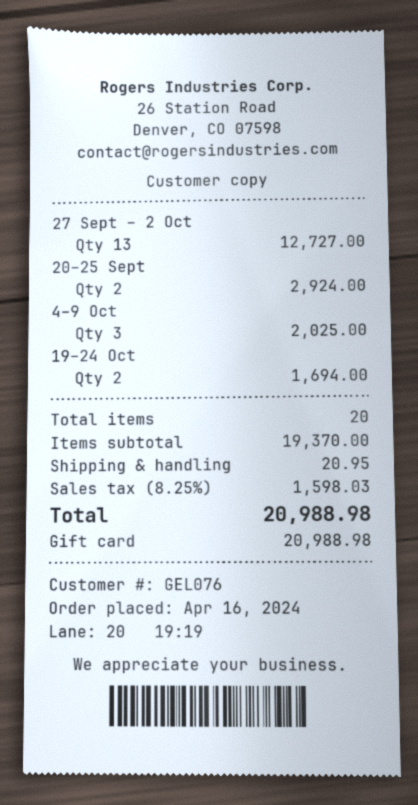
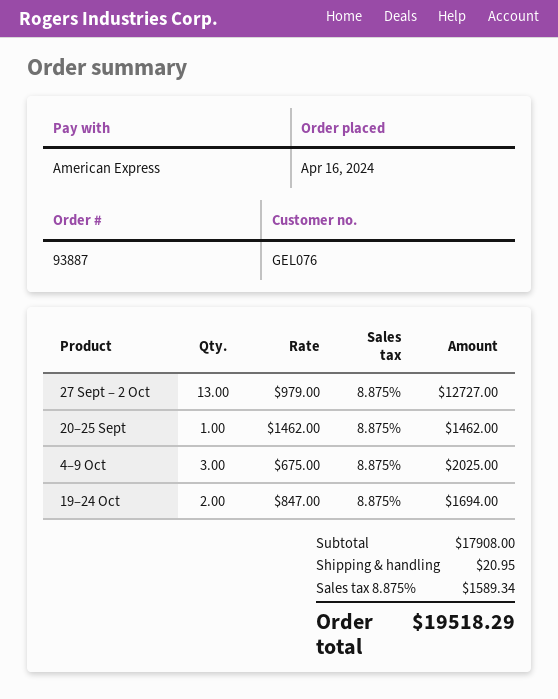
payment method: gift card -> American Express
20–25 Sept: 2 for 2924.00 -> 1 for 1462.00
subtotal: 19370.00 -> 17908.00
tax: 8.25% = 1598.03 -> 8.875% = 1589.34
total: 20988.98 -> 19518.29

